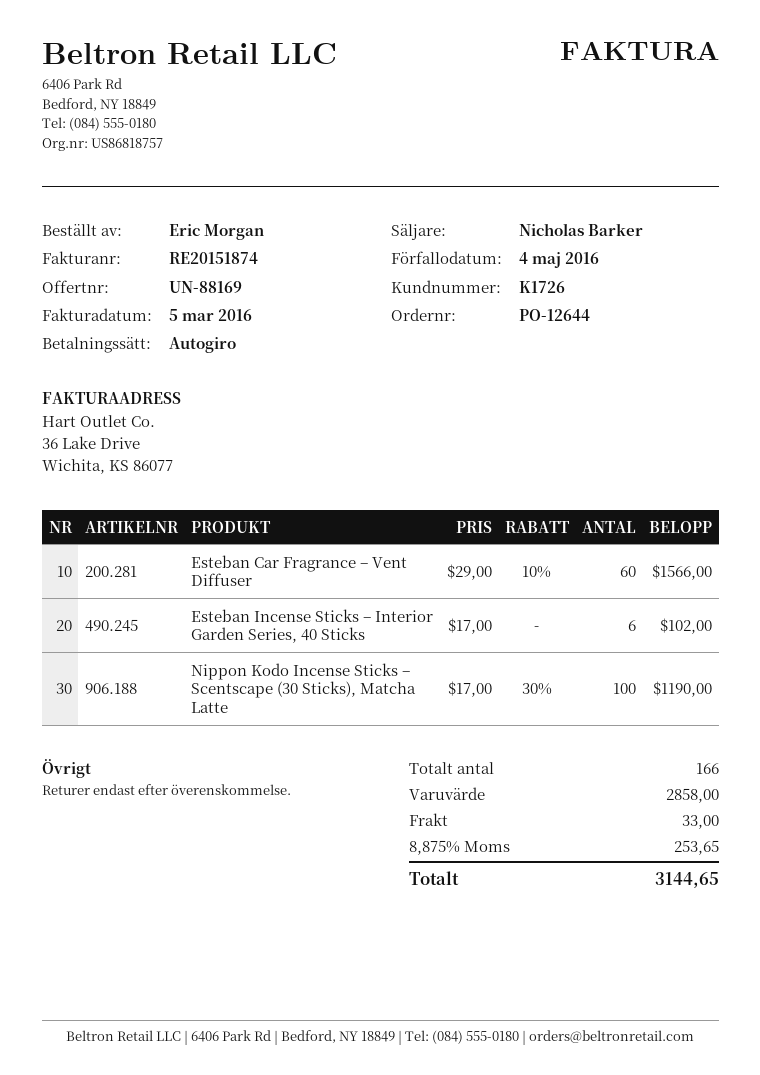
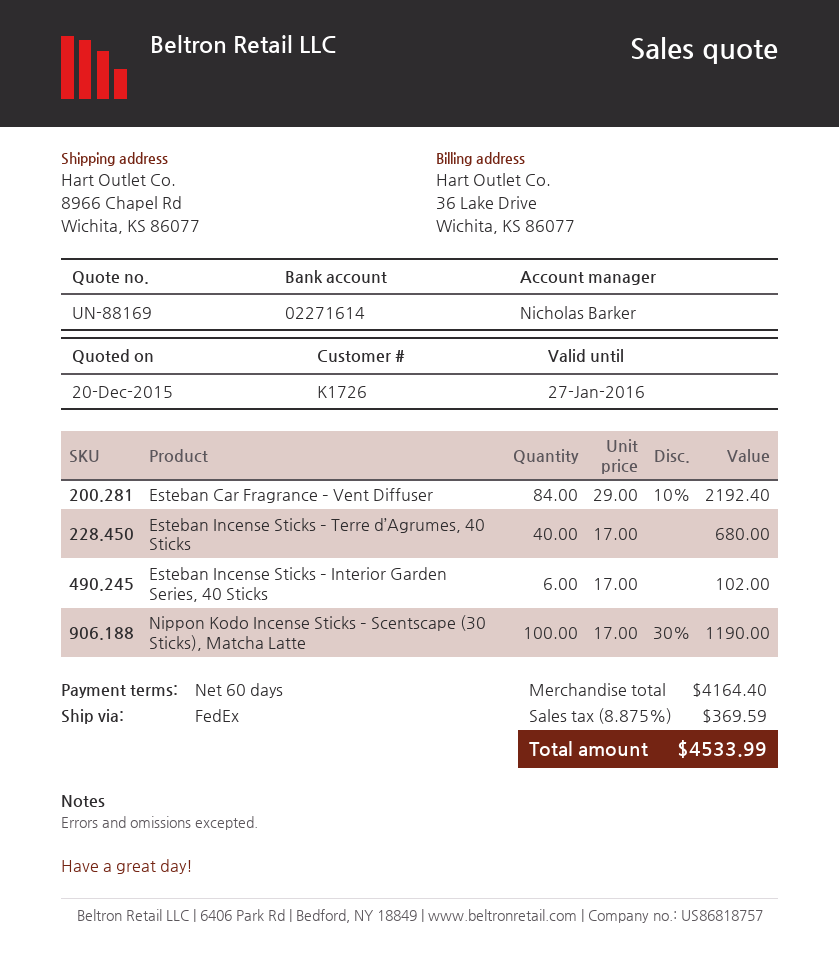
Esteban Car Fragrance – Vent Diffuser: 60 x 29.00 - 10% = 1566.00 -> 84 x 29.00 - 10% = 2192.40
Esteban Incense Sticks – Terre d’Agrumes, 40 Sticks: none -> 40 x 17.00 = 680.00
subtotal: 2858.00 -> 4164.40
shipping: 33.00 -> none
tax: 8.875% = 253.65 -> 8.875% = 369.59
total: 3144.65 -> 4533.99

